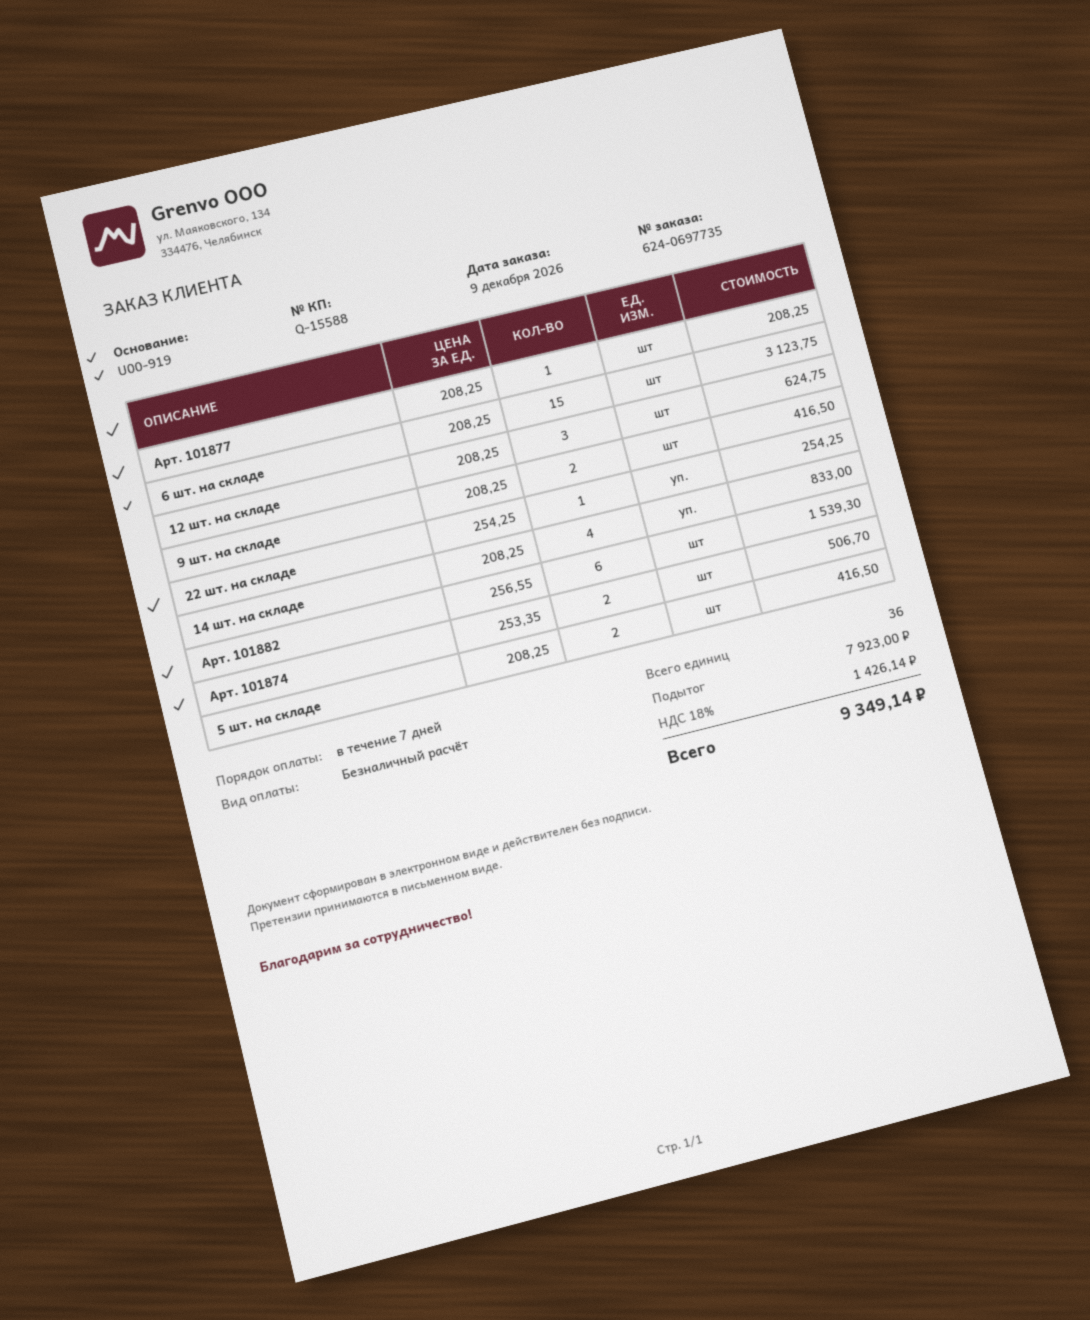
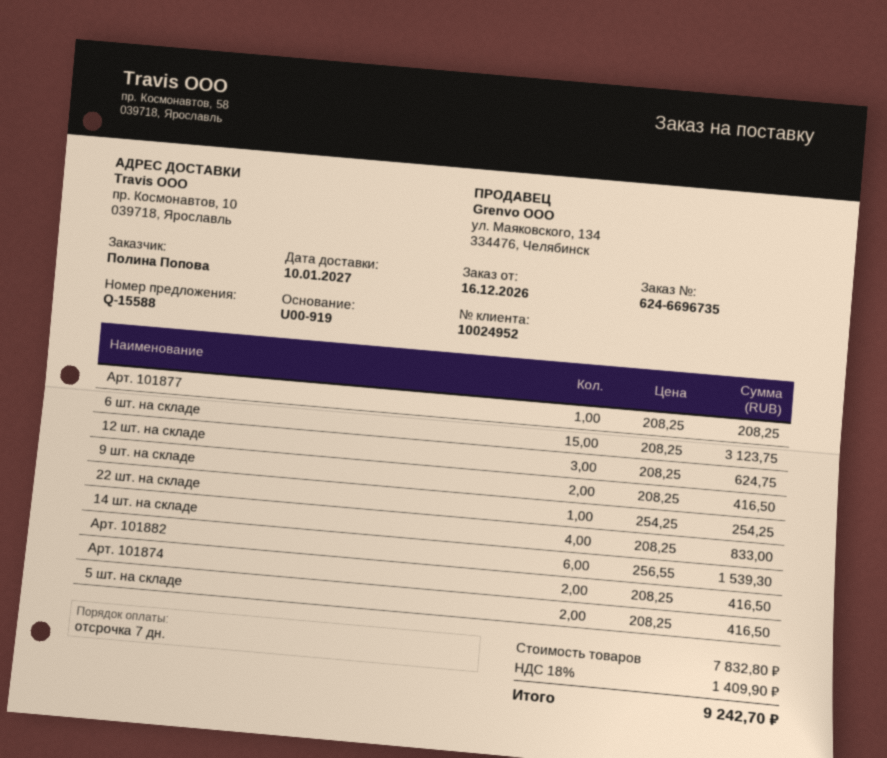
order number: 624-0697735 -> 624-6696735
order date: 2026-12-09 -> 2026-12-16
Арт. 101874: 2 x 253.35 = 506.70 -> 2 x 208.25 = 416.50
subtotal: 7923.00 -> 7832.80
tax: 18% = 1426.14 -> 18% = 1409.90
total: 9349.14 -> 9242.70

